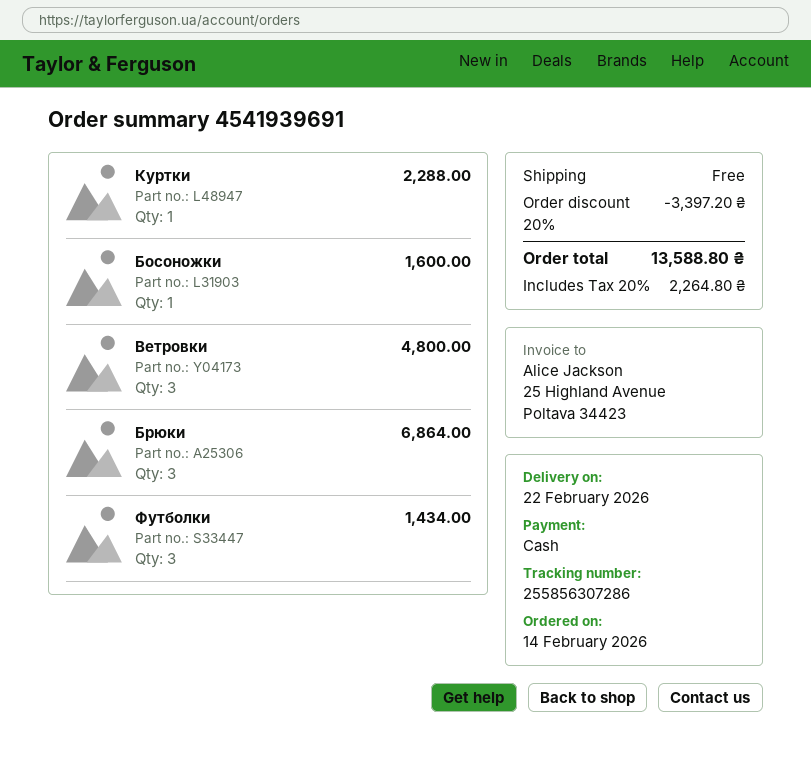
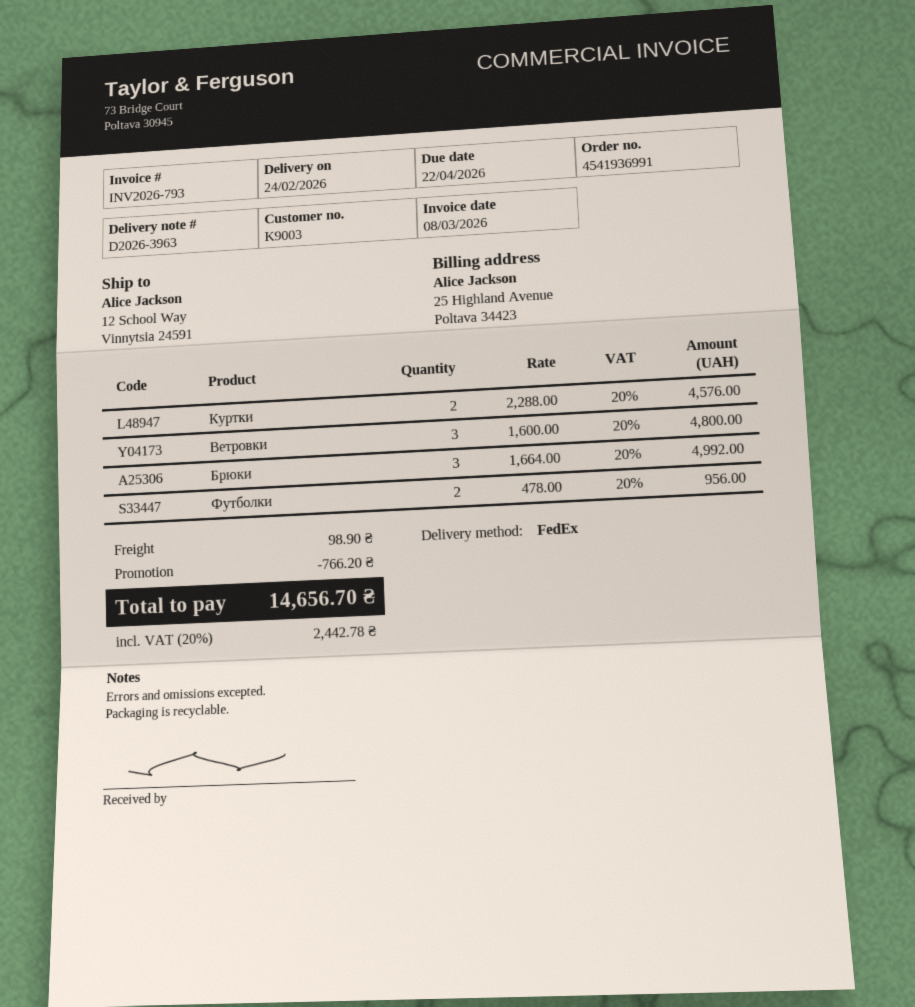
order number: 4541939691 -> 4541936991
delivery date: 2026-02-22 -> 2026-02-24
Куртки: 1 for 2288.00 -> 2 for 4576.00
Босоножки: 1 for 1600.00 -> none
Брюки: 3 for 6864.00 -> 3 for 4992.00
Футболки: 3 for 1434.00 -> 2 for 956.00
discount: 3397.20 -> 766.20
shipping: 0.00 -> 98.90
tax: 20% = 2264.80 -> 20% = 2442.78
total: 13588.80 -> 14656.70

